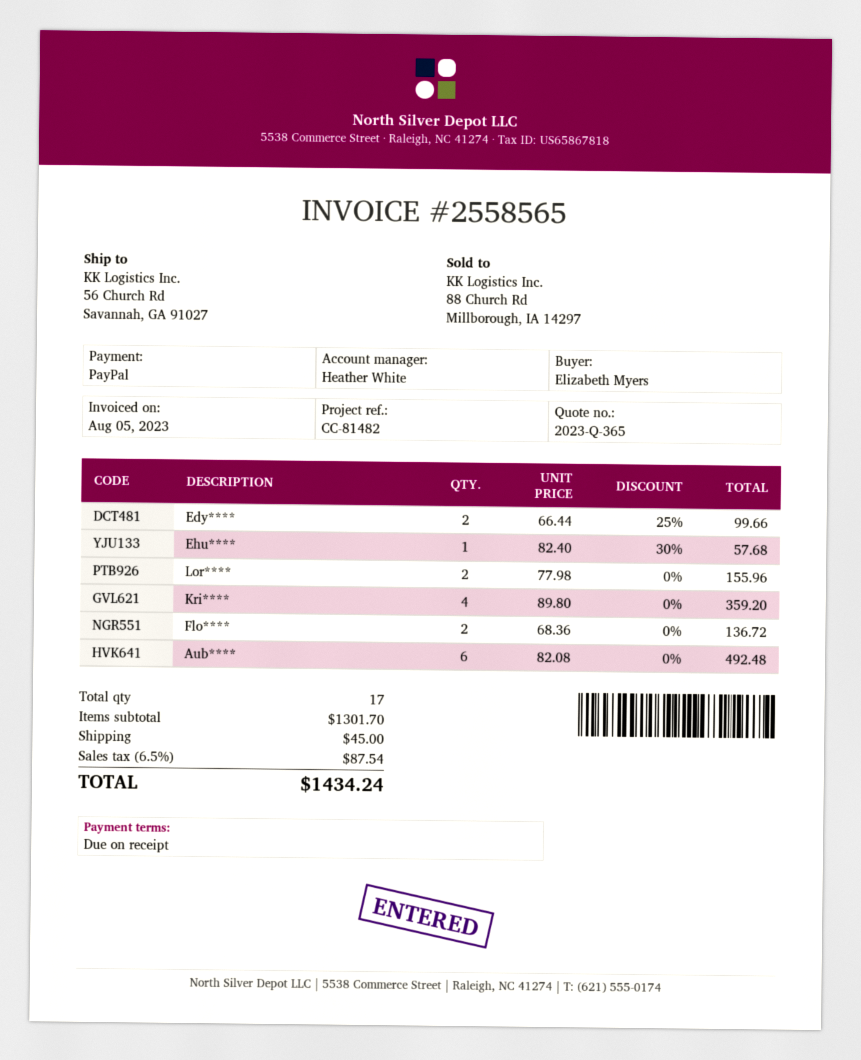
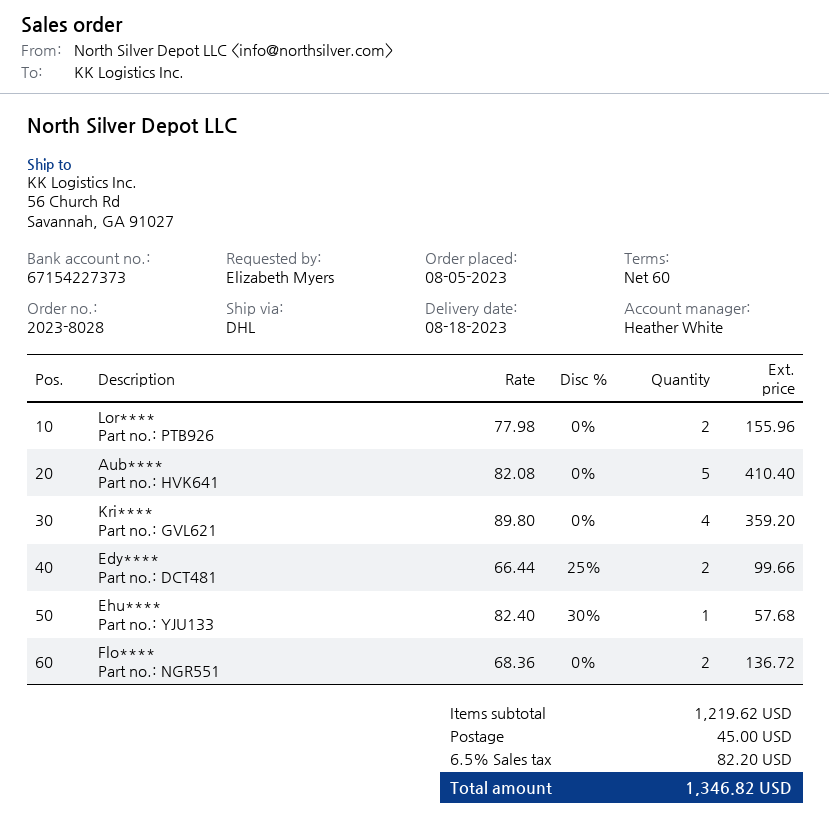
payment terms: on receipt -> 60 days
Aub****: 6 x 82.08 = 492.48 -> 5 x 82.08 = 410.40
subtotal: 1301.70 -> 1219.62
tax: 6.5% = 87.54 -> 6.5% = 82.20
total: 1434.24 -> 1346.82

